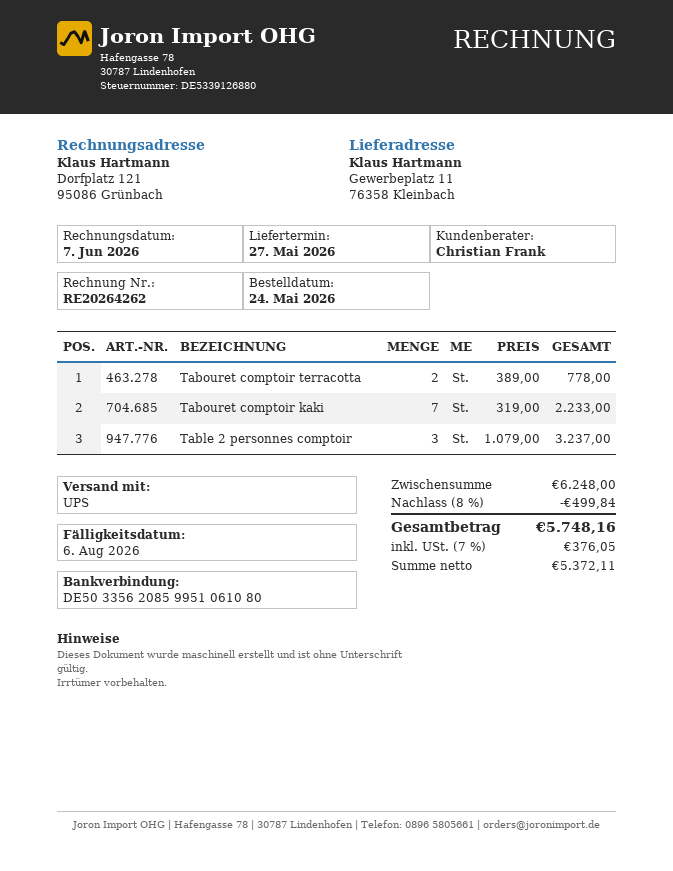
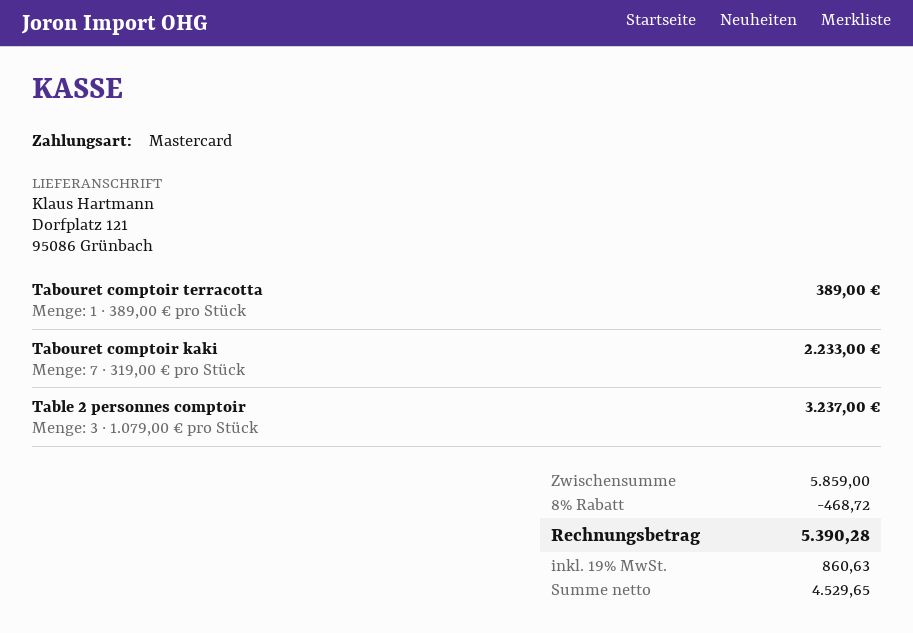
ship to: Gewerbeplatz 11, 76358 Kleinbach -> Dorfplatz 121, 95086 Grünbach
Tabouret comptoir terracotta: 2 x 389.00 = 778.00 -> 1 x 389.00 = 389.00
subtotal: 6248.00 -> 5859.00
discount: 8% = 499.84 -> 8% = 468.72
net: 5372.11 -> 4529.65
tax: 7% = 376.05 -> 19% = 860.63
total: 5748.16 -> 5390.28

